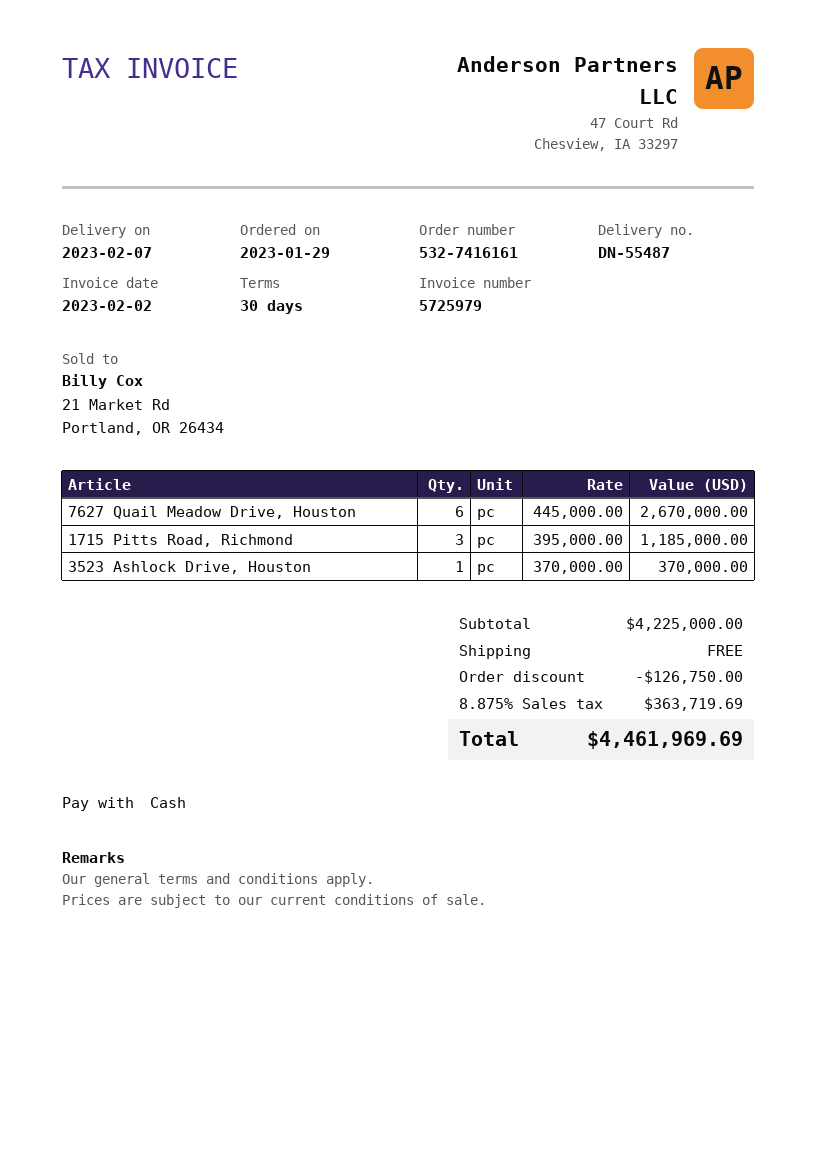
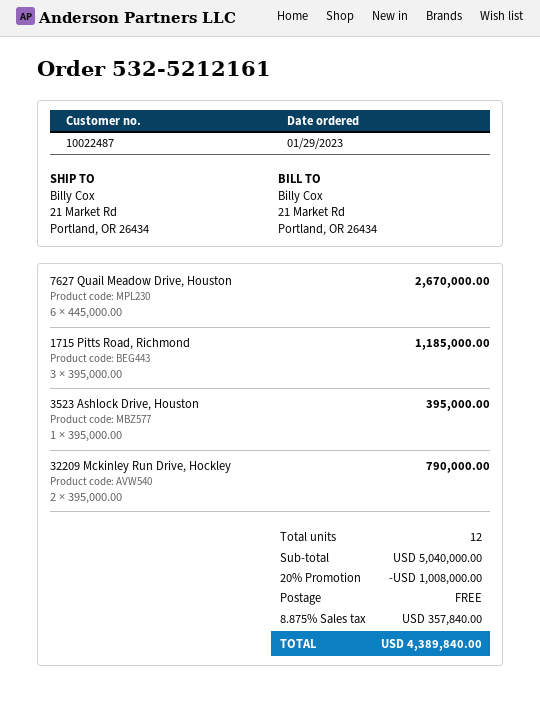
order number: 532-7416161 -> 532-5212161
3523 Ashlock Drive, Houston: 1 x 370000.00 = 370000.00 -> 1 x 395000.00 = 395000.00
32209 Mckinley Run Drive, Hockley: none -> 2 x 395000.00 = 790000.00
subtotal: 4225000.00 -> 5040000.00
discount: 126750.00 -> 1008000.00
tax: 8.875% = 363719.69 -> 8.875% = 357840.00
total: 4461969.69 -> 4389840.00

